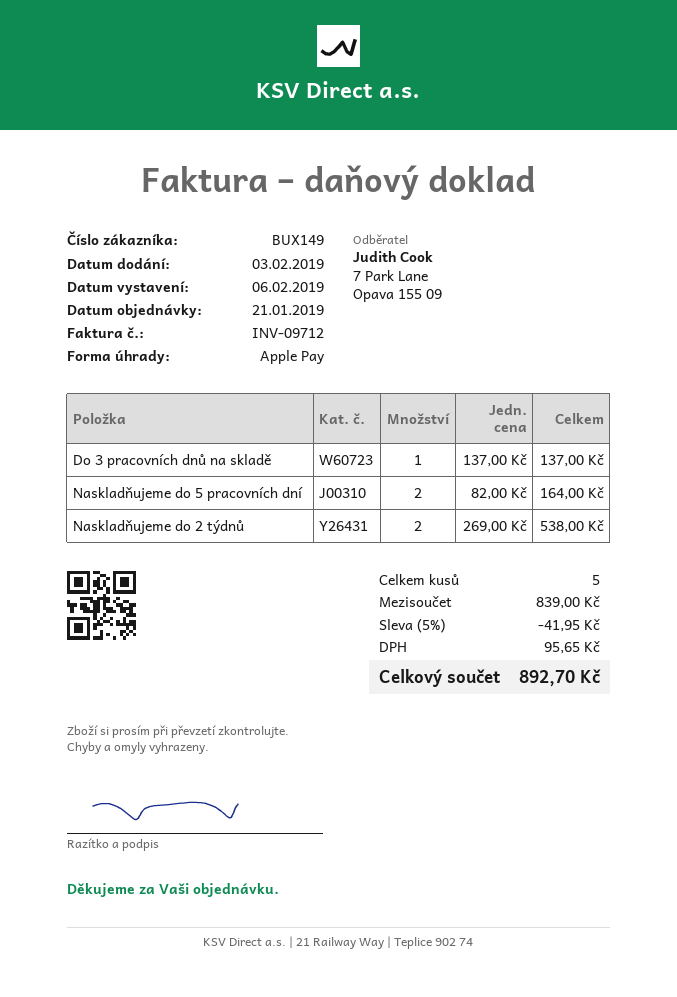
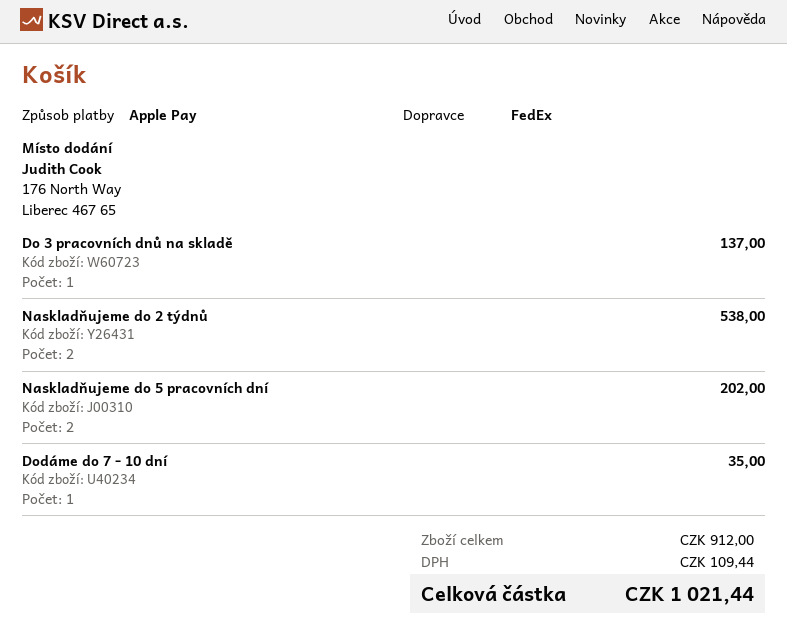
Naskladňujeme do 5 pracovních dní: 2 for 164.00 -> 2 for 202.00
Dodáme do 7 - 10 dní: none -> 1 for 35.00
subtotal: 839.00 -> 912.00
discount: 5% = 41.95 -> none
tax: 95.65 -> 109.44
total: 892.70 -> 1021.44

